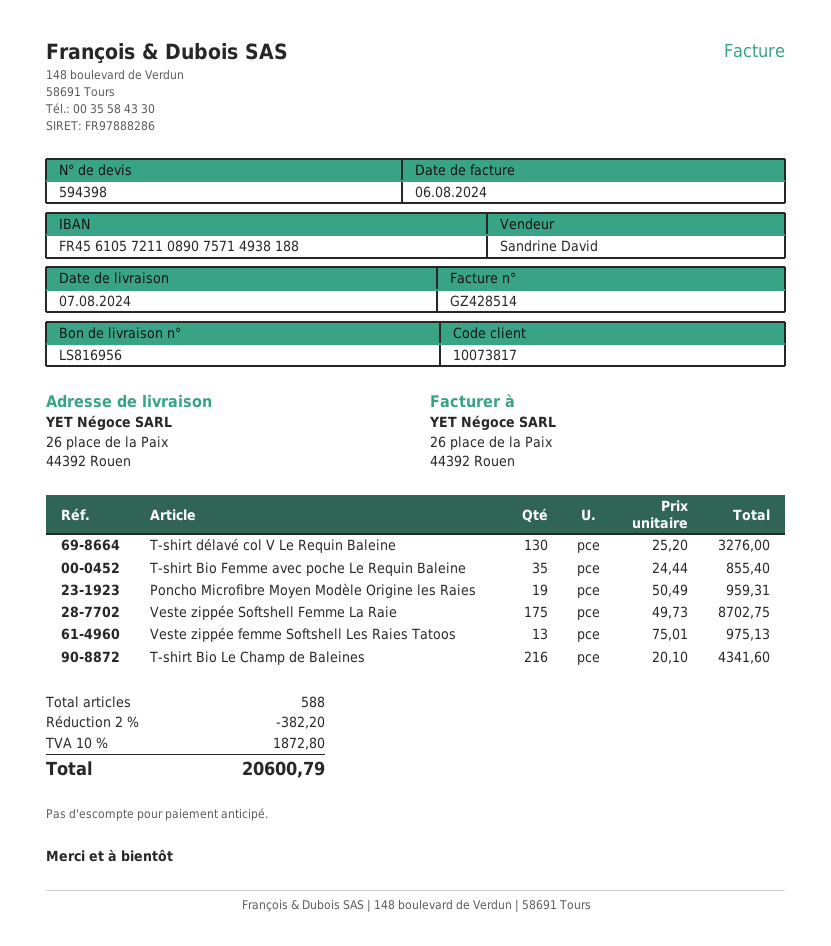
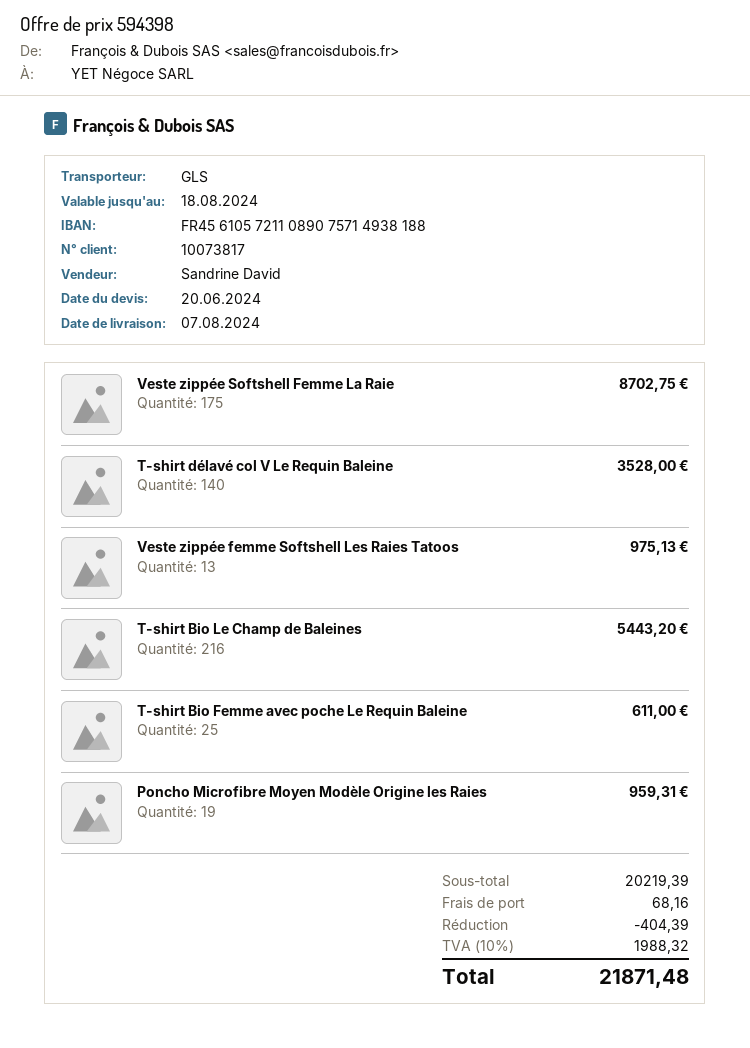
T-shirt délavé col V Le Requin Baleine: 130 for 3276.00 -> 140 for 3528.00
T-shirt Bio Femme avec poche Le Requin Baleine: 35 for 855.40 -> 25 for 611.00
T-shirt Bio Le Champ de Baleines: 216 for 4341.60 -> 216 for 5443.20
discount: 382.20 -> 404.39
shipping: none -> 68.16
tax: 10% = 1872.80 -> 10% = 1988.32
total: 20600.79 -> 21871.48

